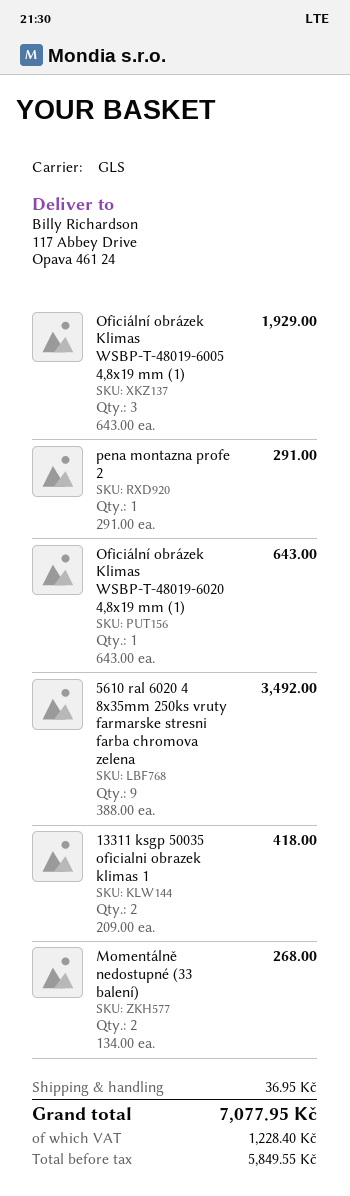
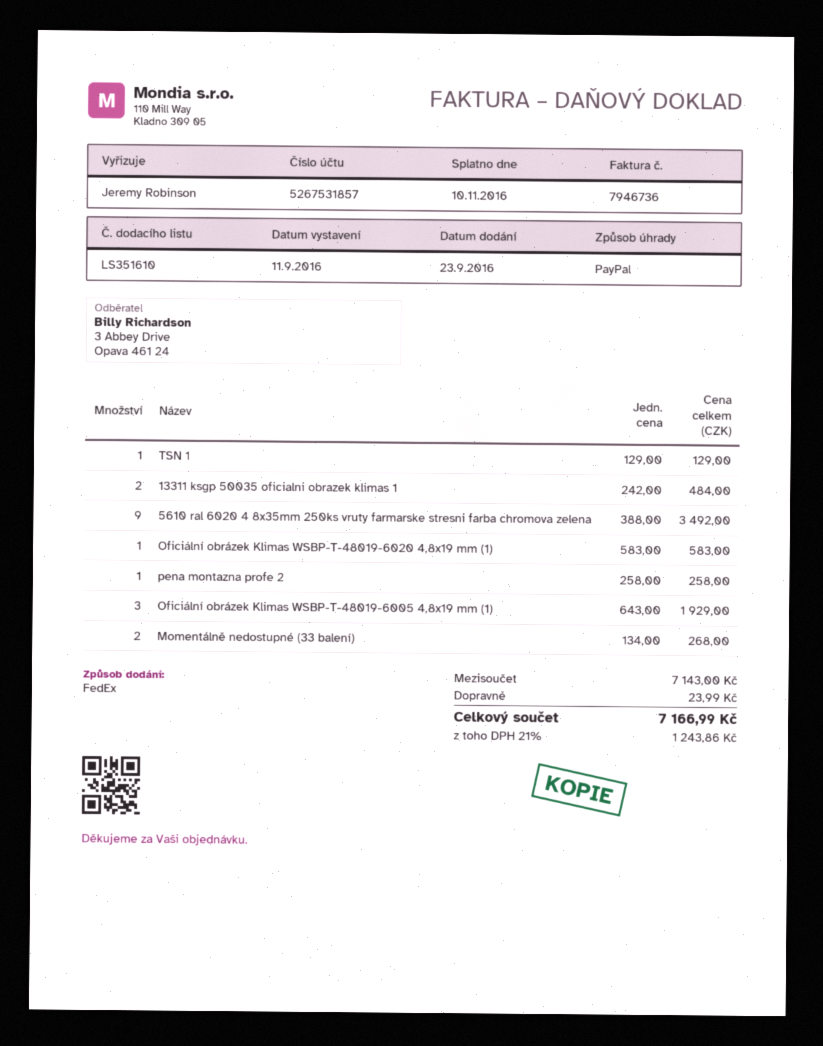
shipping method: GLS -> FedEx
pena montazna profe 2: 1 x 291.00 = 291.00 -> 1 x 258.00 = 258.00
Oficiální obrázek Klimas WSBP-T-48019-6020 4,8x19 mm (1): 1 x 643.00 = 643.00 -> 1 x 583.00 = 583.00
13311 ksgp 50035 oficialni obrazek klimas 1: 2 x 209.00 = 418.00 -> 2 x 242.00 = 484.00
TSN 1: none -> 1 x 129.00 = 129.00
shipping: 36.95 -> 23.99
tax: 1228.40 -> 1243.86
total: 7077.95 -> 7166.99

